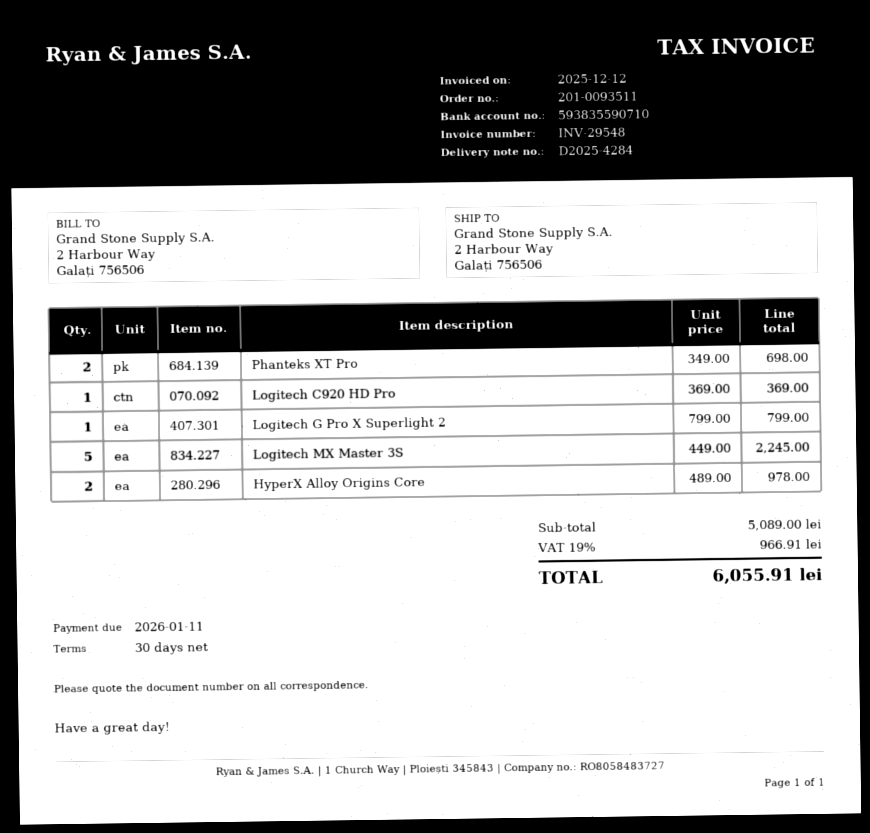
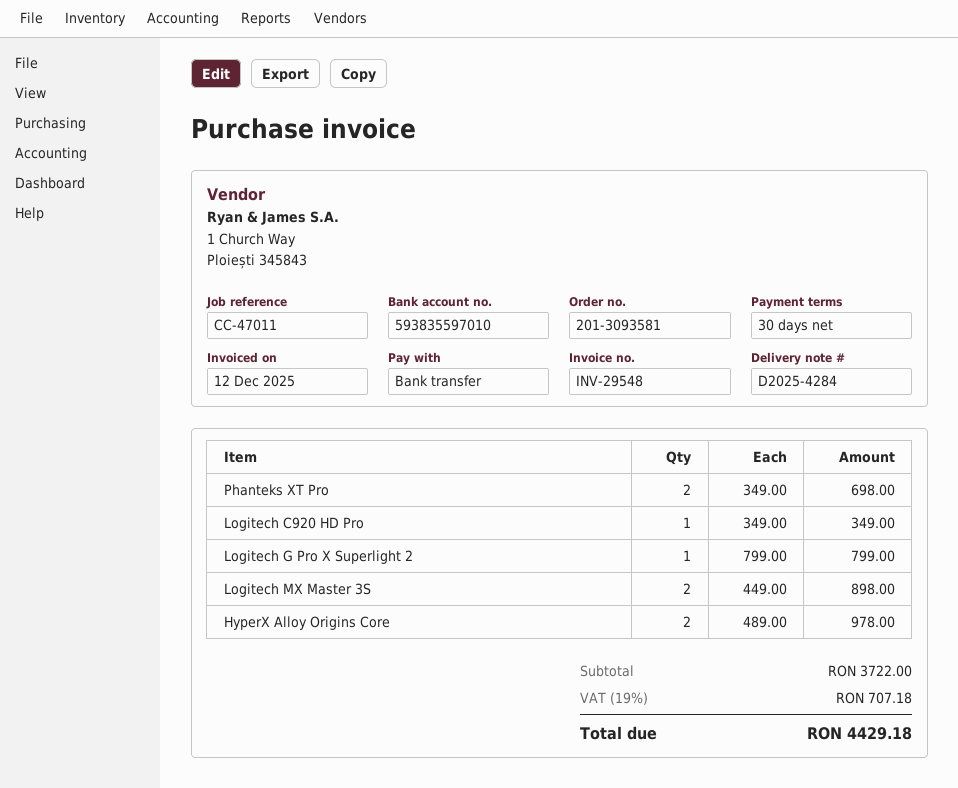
order number: 201-0093511 -> 201-3093581
bank account: 593835590710 -> 593835597010
Logitech C920 HD Pro: 1 x 369.00 = 369.00 -> 1 x 349.00 = 349.00
Logitech MX Master 3S: 5 x 449.00 = 2245.00 -> 2 x 449.00 = 898.00
subtotal: 5089.00 -> 3722.00
tax: 19% = 966.91 -> 19% = 707.18
total: 6055.91 -> 4429.18

